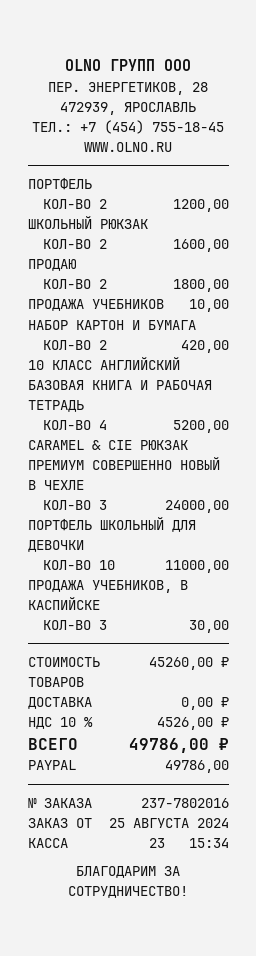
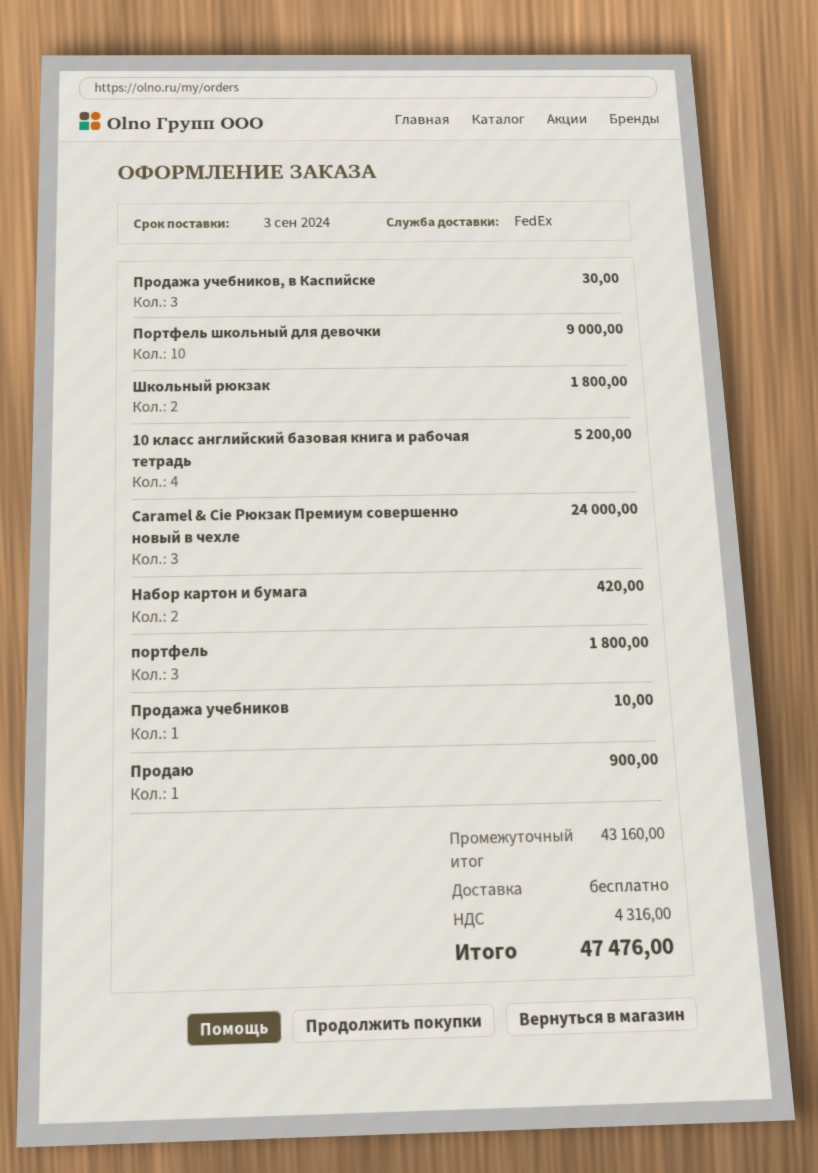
ПОРТФЕЛЬ: 2 for 1200.00 -> 3 for 1800.00
ШКОЛЬНЫЙ РЮКЗАК: 2 for 1600.00 -> 2 for 1800.00
ПРОДАЮ: 2 for 1800.00 -> 1 for 900.00
ПОРТФЕЛЬ ШКОЛЬНЫЙ ДЛЯ ДЕВОЧКИ: 10 for 11000.00 -> 10 for 9000.00
subtotal: 45260.00 -> 43160.00
tax: 4526.00 -> 4316.00
total: 49786.00 -> 47476.00

